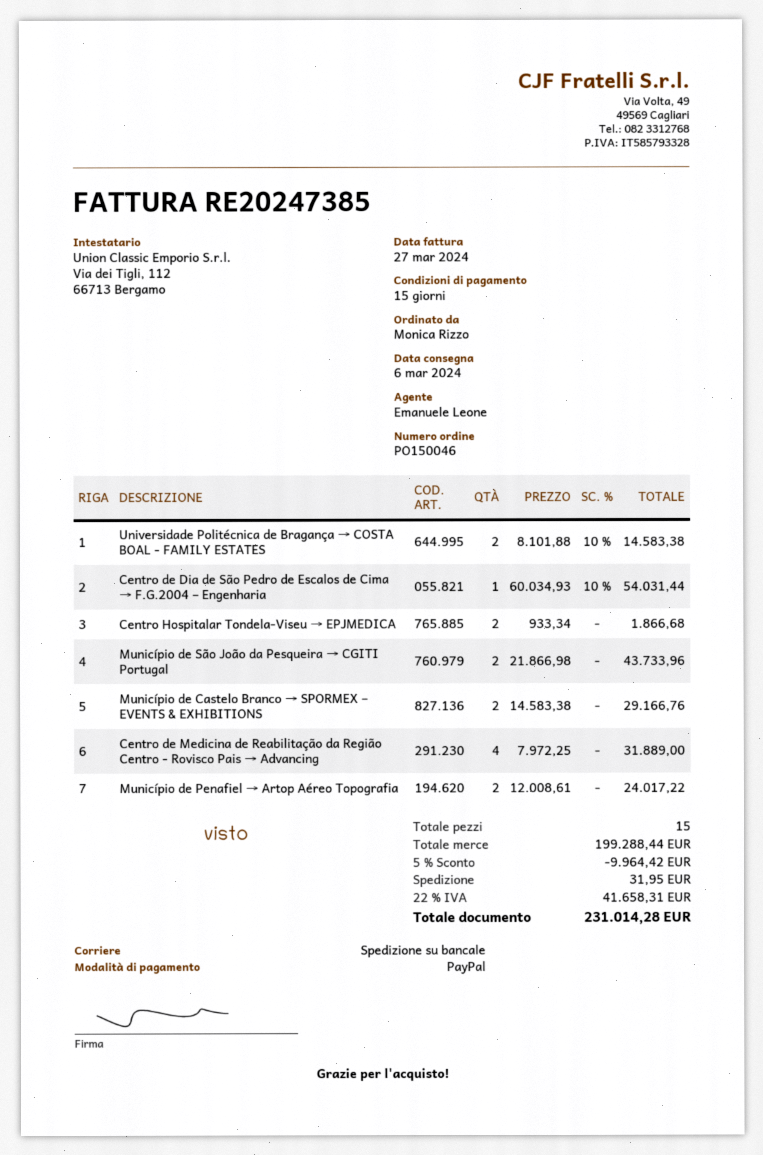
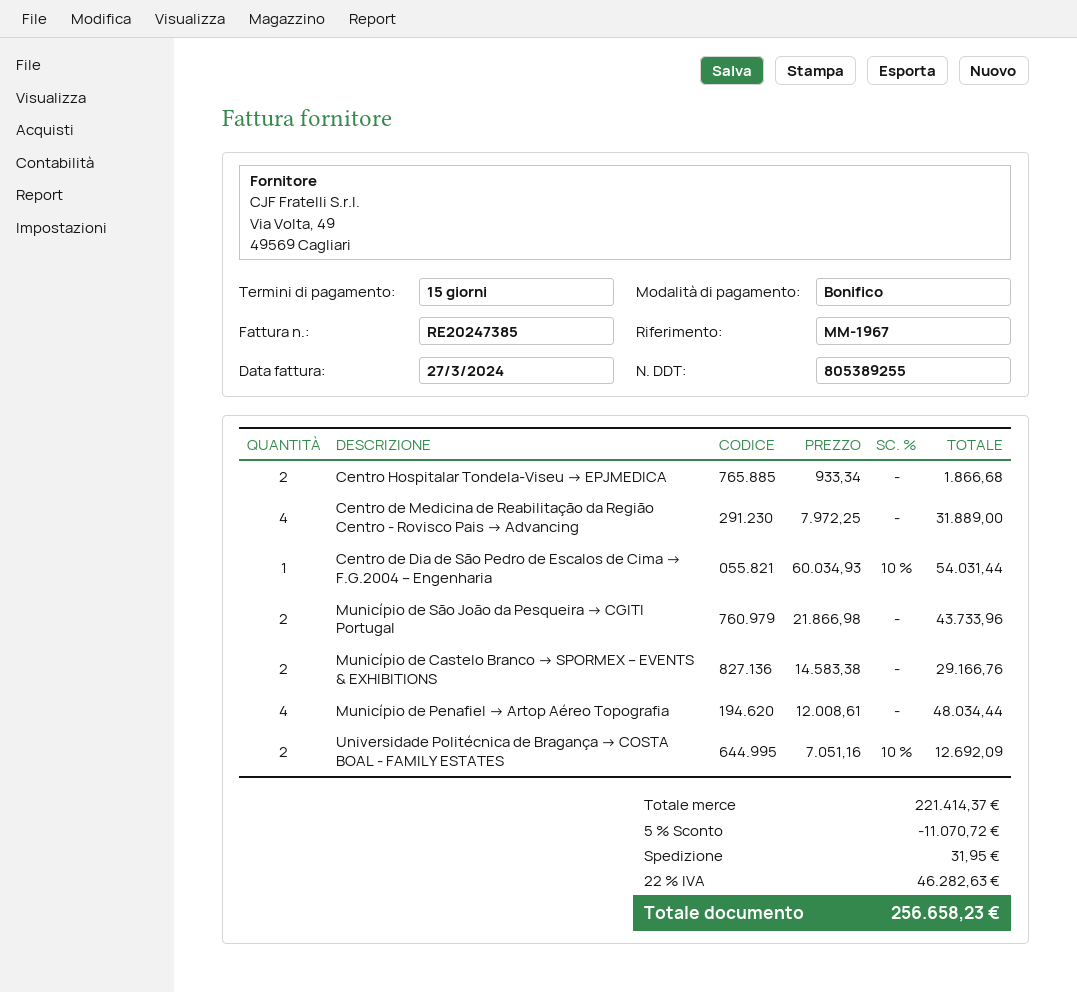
payment method: PayPal -> bank transfer
Universidade Politécnica de Bragança → COSTA BOAL - FAMILY ESTATES: 2 x 8101.88 - 10% = 14583.38 -> 2 x 7051.16 - 10% = 12692.09
Município de Penafiel → Artop Aéreo Topografia: 2 x 12008.61 = 24017.22 -> 4 x 12008.61 = 48034.44
subtotal: 199288.44 -> 221414.37
discount: 5% = 9964.42 -> 5% = 11070.72
tax: 22% = 41658.31 -> 22% = 46282.63
total: 231014.28 -> 256658.23

